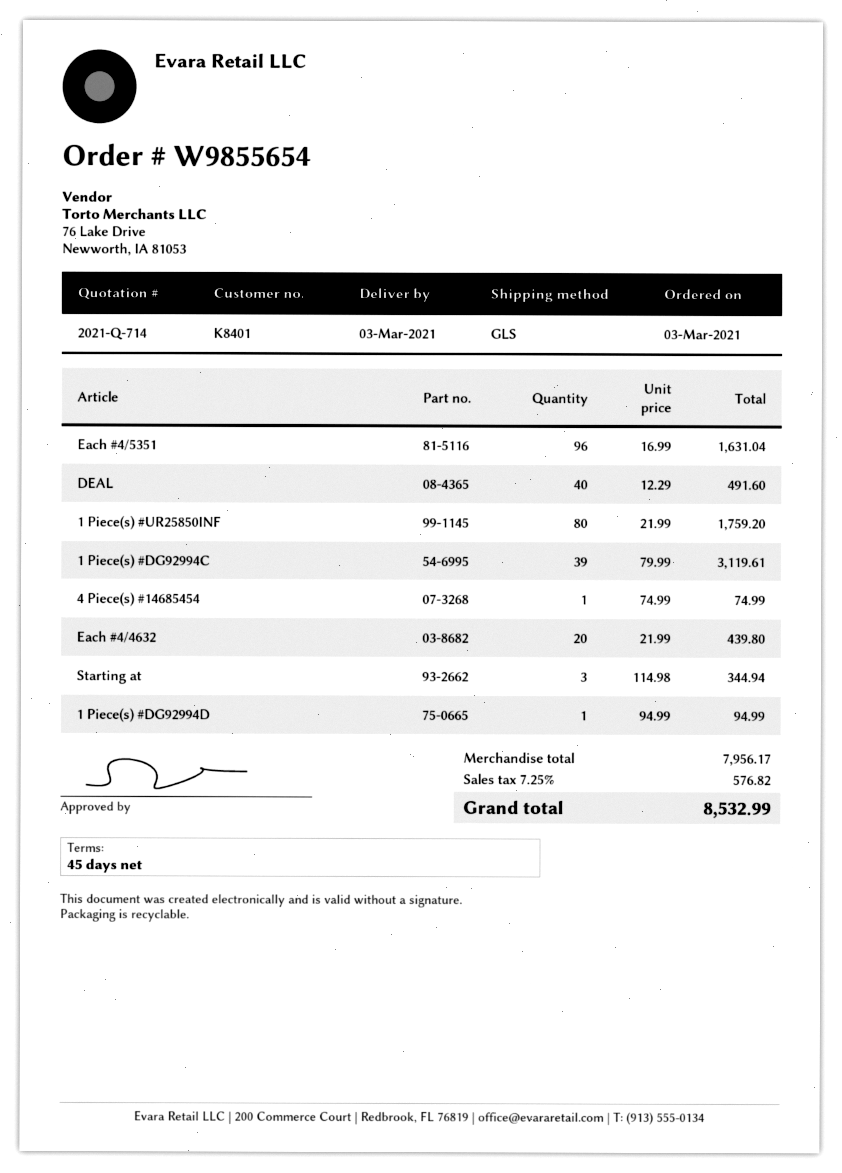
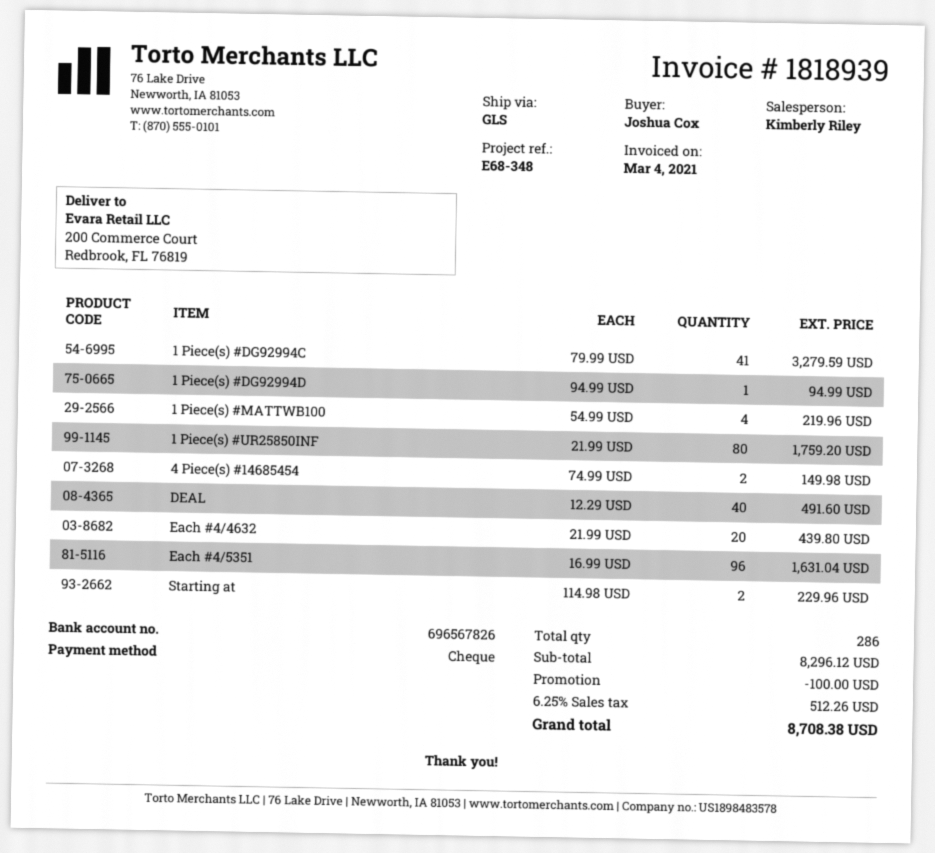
1 Piece(s) #DG92994C: 39 x 79.99 = 3119.61 -> 41 x 79.99 = 3279.59
4 Piece(s) #14685454: 1 x 74.99 = 74.99 -> 2 x 74.99 = 149.98
Starting at: 3 x 114.98 = 344.94 -> 2 x 114.98 = 229.96
1 Piece(s) #MATTWB100: none -> 4 x 54.99 = 219.96
subtotal: 7956.17 -> 8296.12
discount: none -> 100.00
tax: 7.25% = 576.82 -> 6.25% = 512.26
total: 8532.99 -> 8708.38

